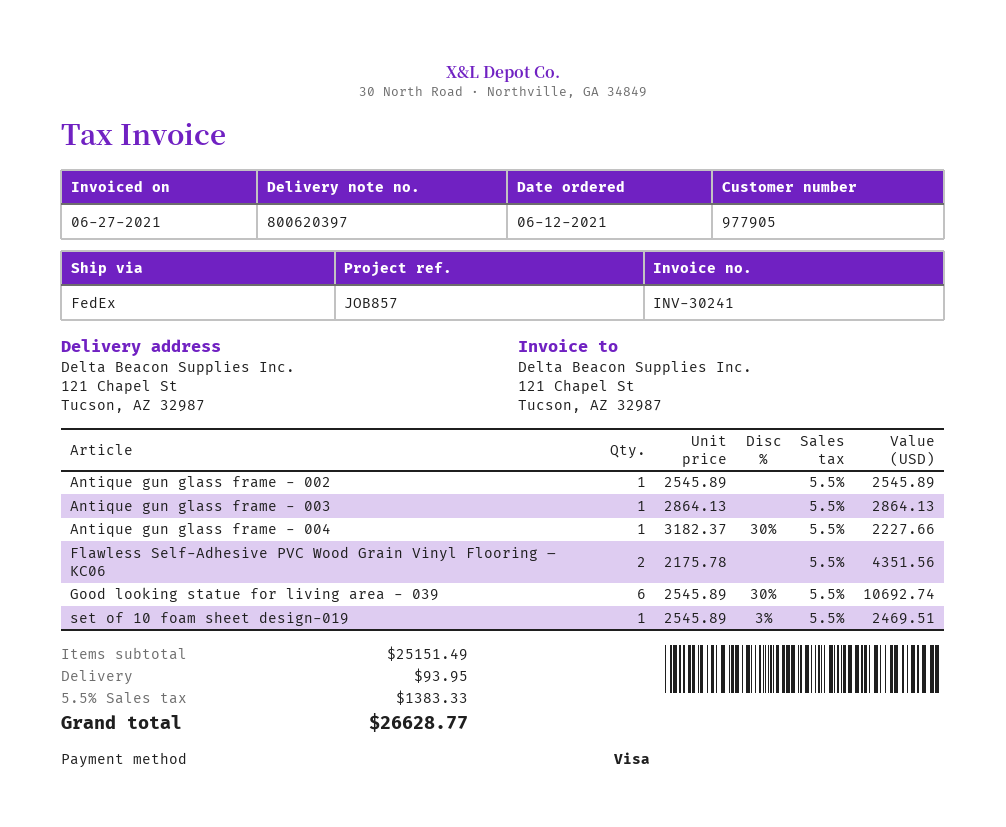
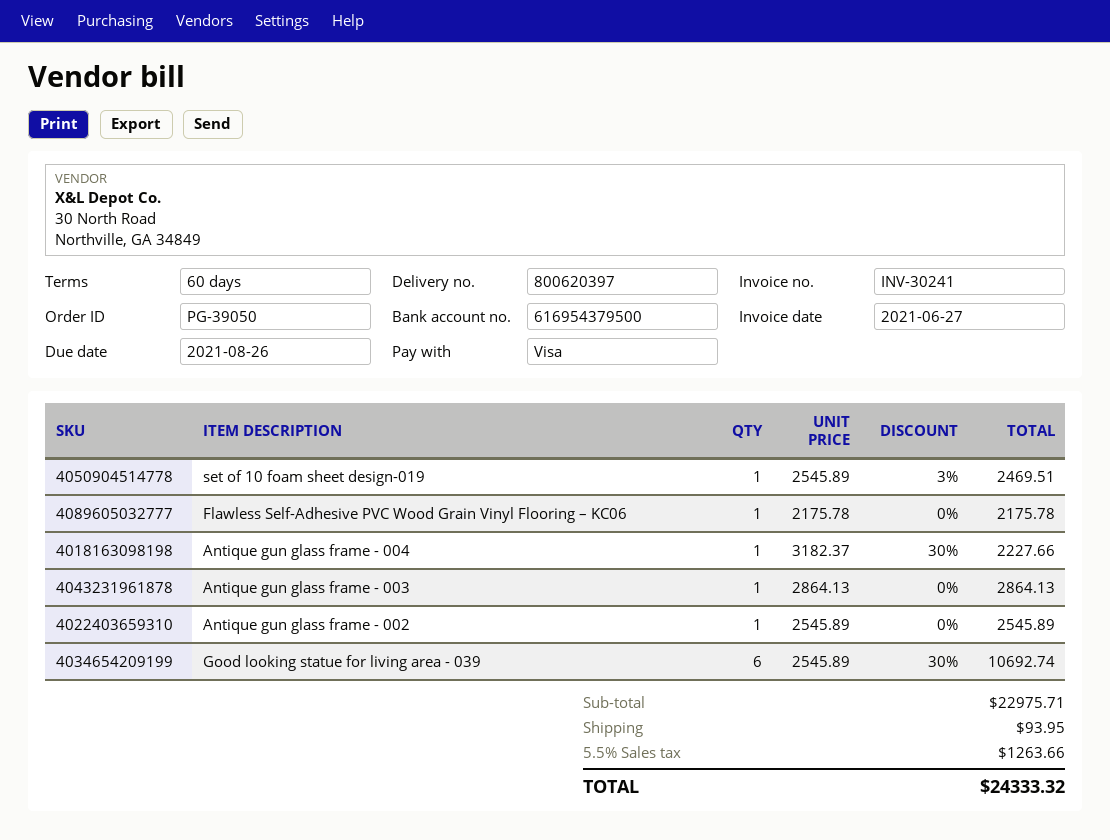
Flawless Self-Adhesive PVC Wood Grain Vinyl Flooring – KC06: 2 x 2175.78 = 4351.56 -> 1 x 2175.78 = 2175.78
subtotal: 25151.49 -> 22975.71
tax: 5.5% = 1383.33 -> 5.5% = 1263.66
total: 26628.77 -> 24333.32

